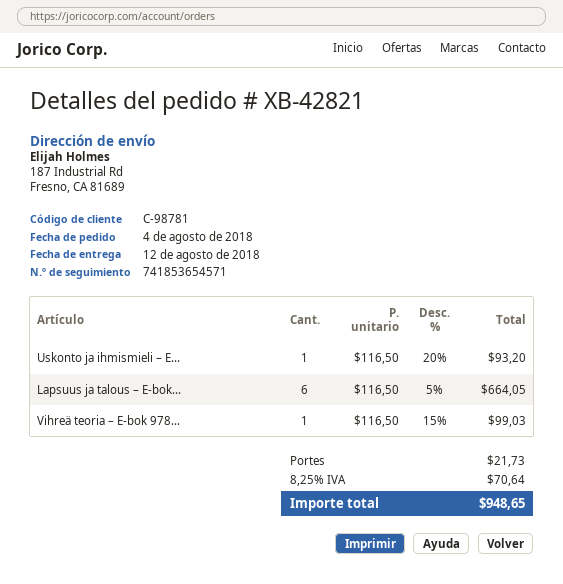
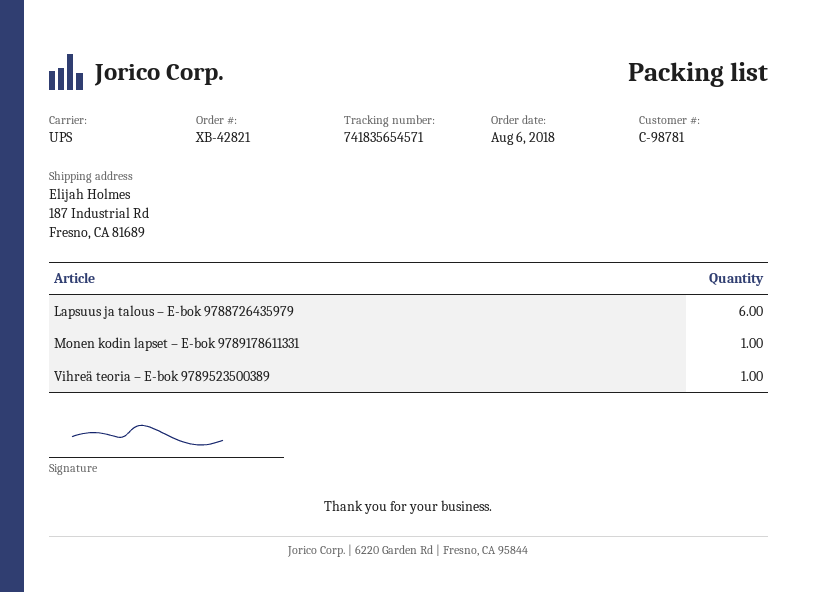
order date: 2018-08-04 -> 2018-08-06
tracking number: 741853654571 -> 741835654571
Uskonto ja ihmismieli – E...: 1 -> none
Monen kodin lapset – E-bok 9789178611331: none -> 1

